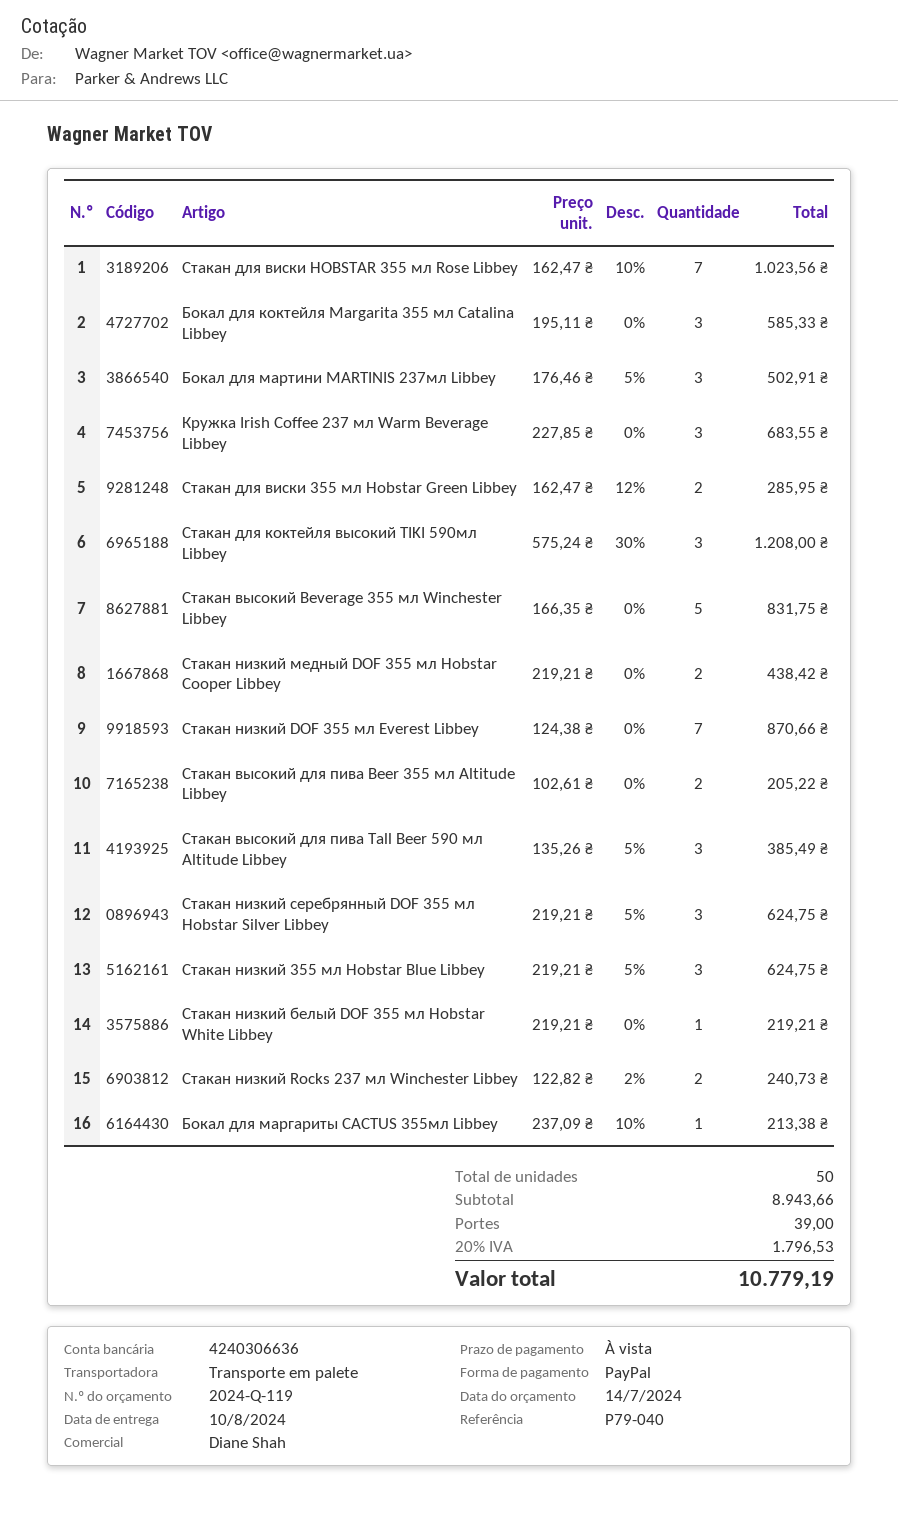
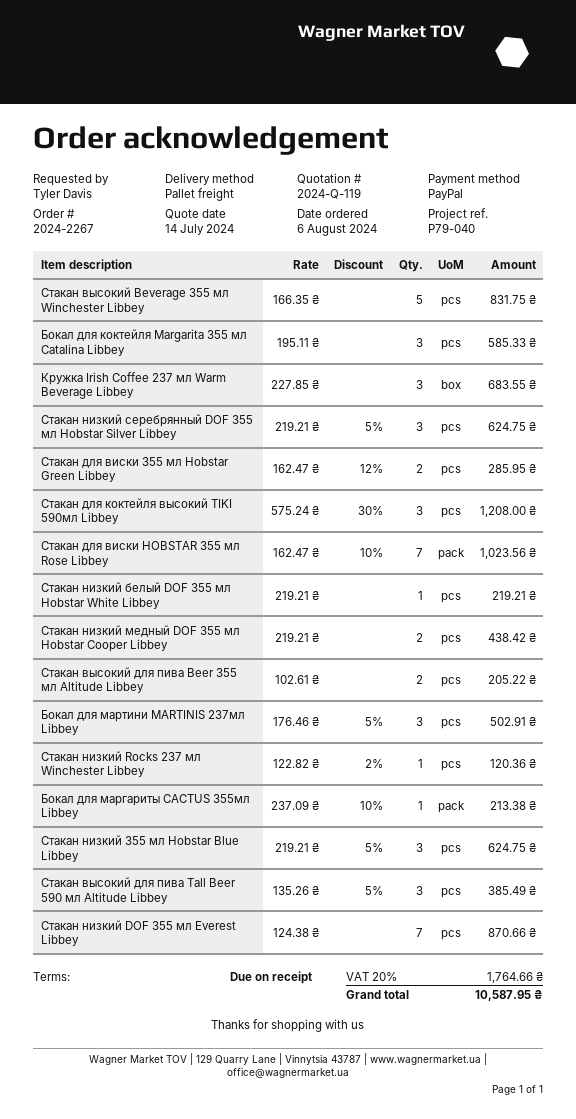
Стакан низкий Rocks 237 мл Winchester Libbey: 2 x 122.82 - 2% = 240.73 -> 1 x 122.82 - 2% = 120.36
shipping: 39.00 -> none
tax: 20% = 1796.53 -> 20% = 1764.66
total: 10779.19 -> 10587.95

